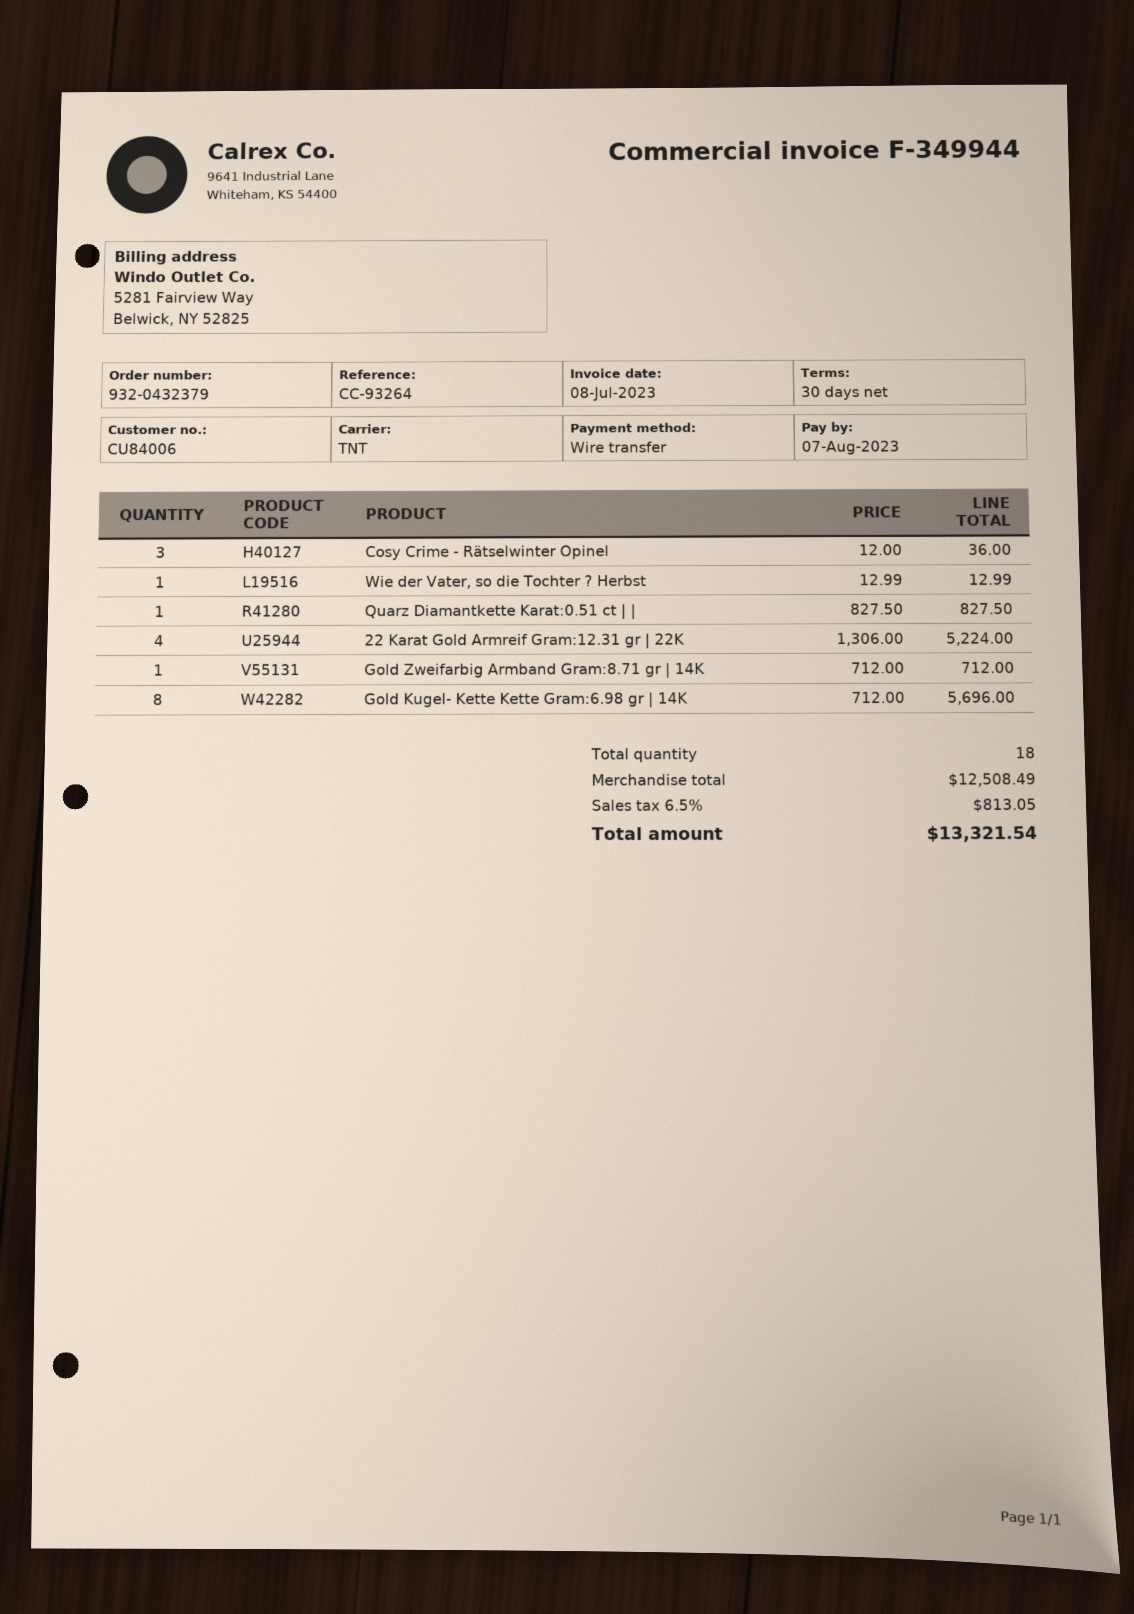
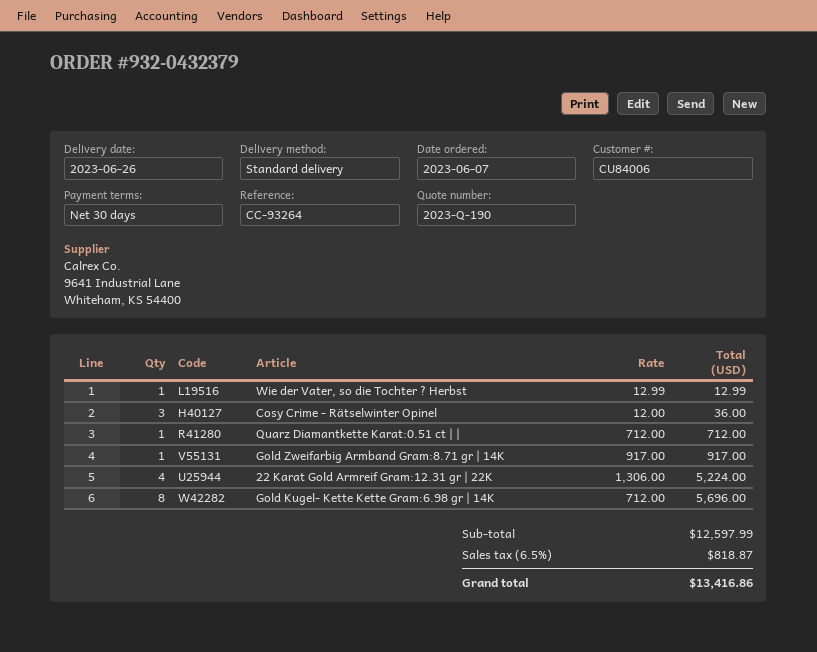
shipping method: TNT -> standard
Quarz Diamantkette Karat:0.51 ct | |: 1 x 827.50 = 827.50 -> 1 x 712.00 = 712.00
Gold Zweifarbig Armband Gram:8.71 gr | 14K: 1 x 712.00 = 712.00 -> 1 x 917.00 = 917.00
subtotal: 12508.49 -> 12597.99
tax: 6.5% = 813.05 -> 6.5% = 818.87
total: 13321.54 -> 13416.86

